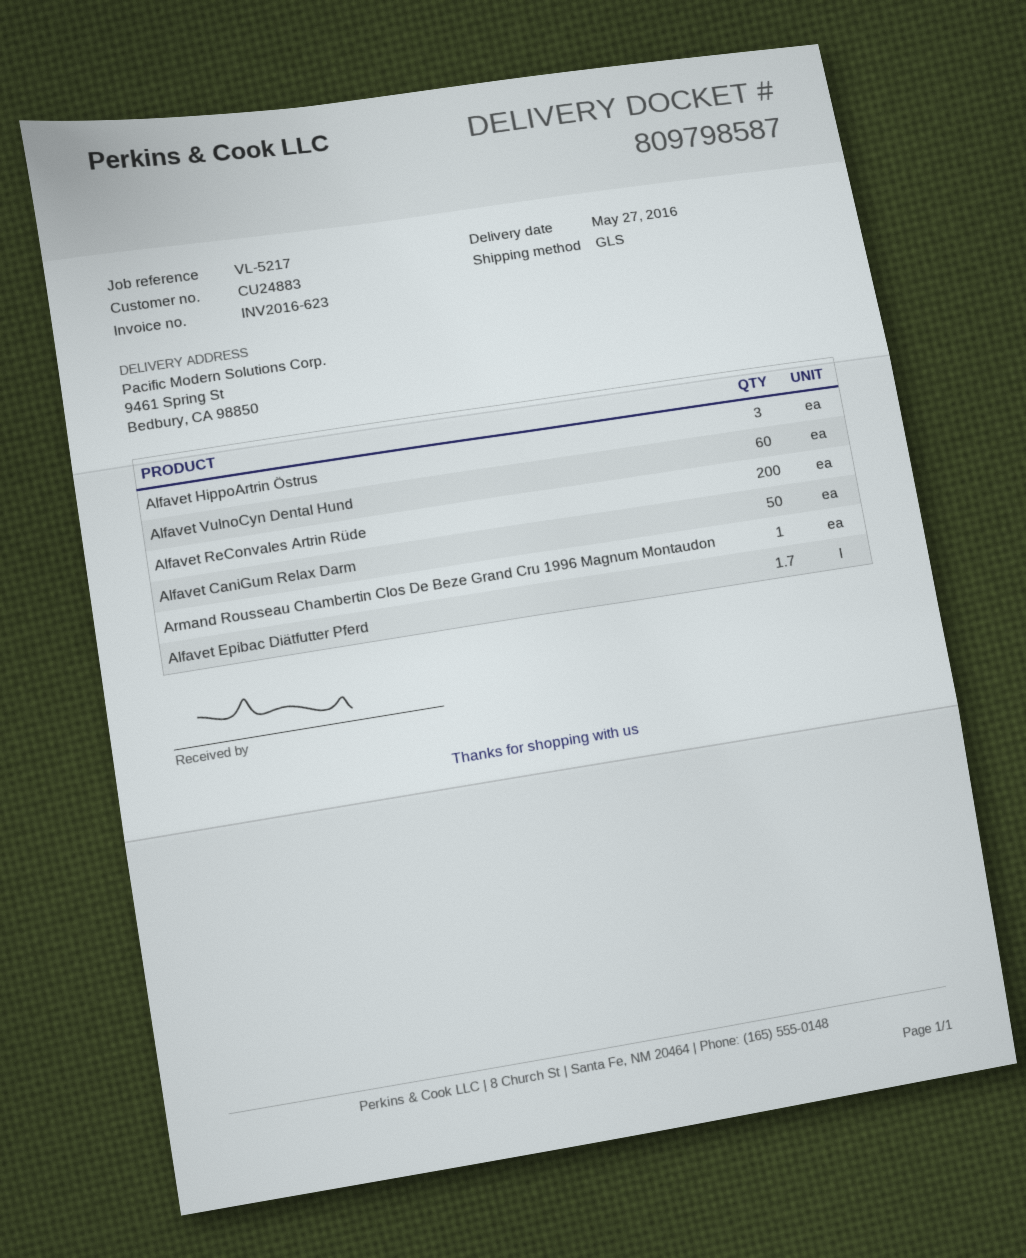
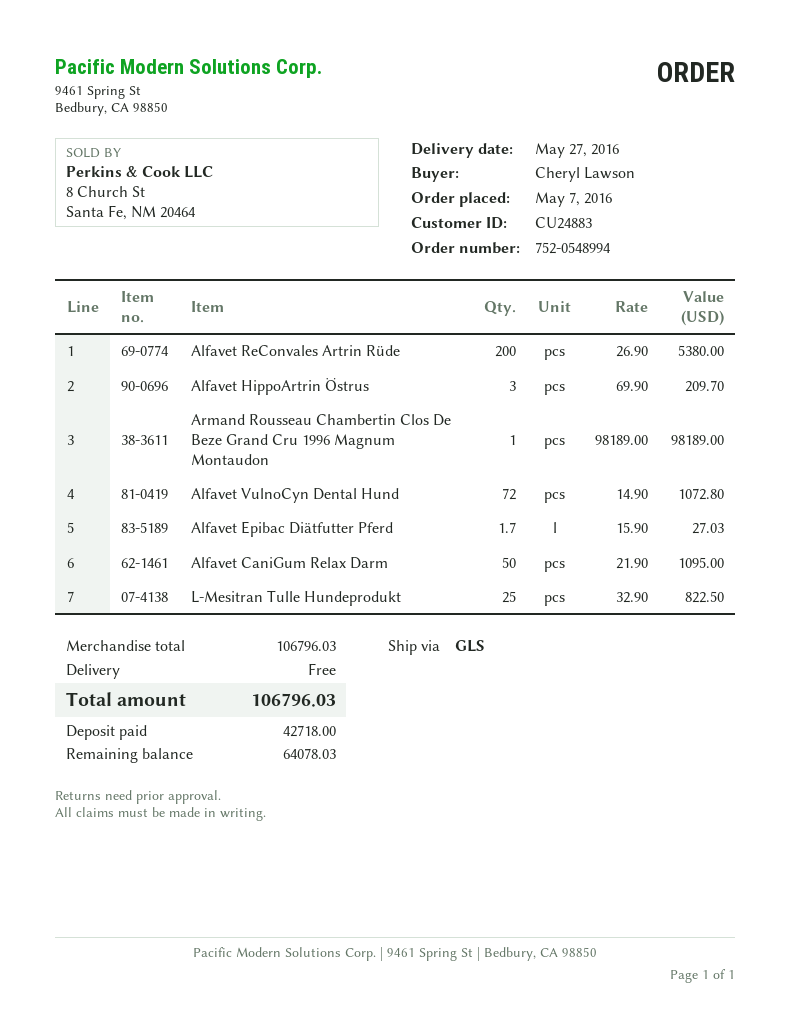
Alfavet VulnoCyn Dental Hund: 60 -> 72
L-Mesitran Tulle Hundeprodukt: none -> 25

